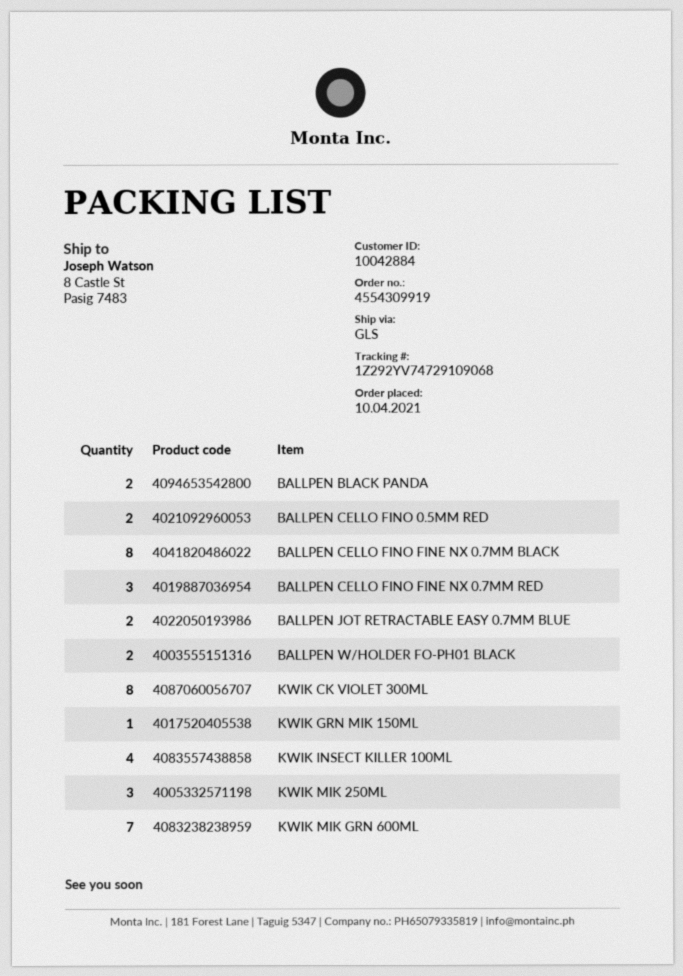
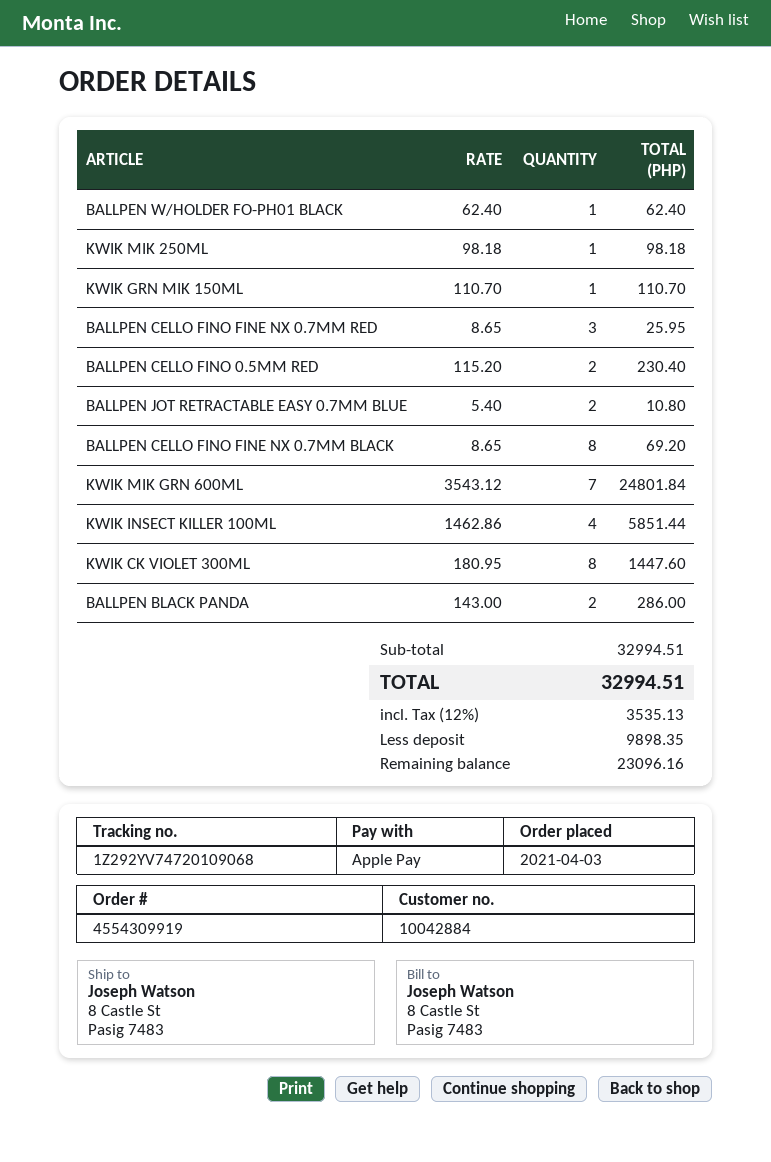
order date: 2021-04-10 -> 2021-04-03
tracking number: 1Z292YV74729109068 -> 1Z292YV74720109068
BALLPEN W/HOLDER FO-PH01 BLACK: 2 -> 1
KWIK MIK 250ML: 3 -> 1

